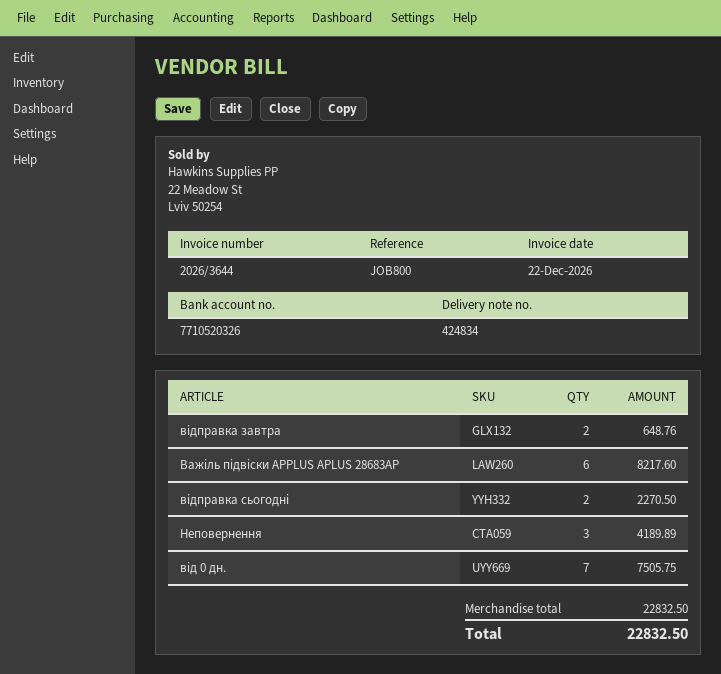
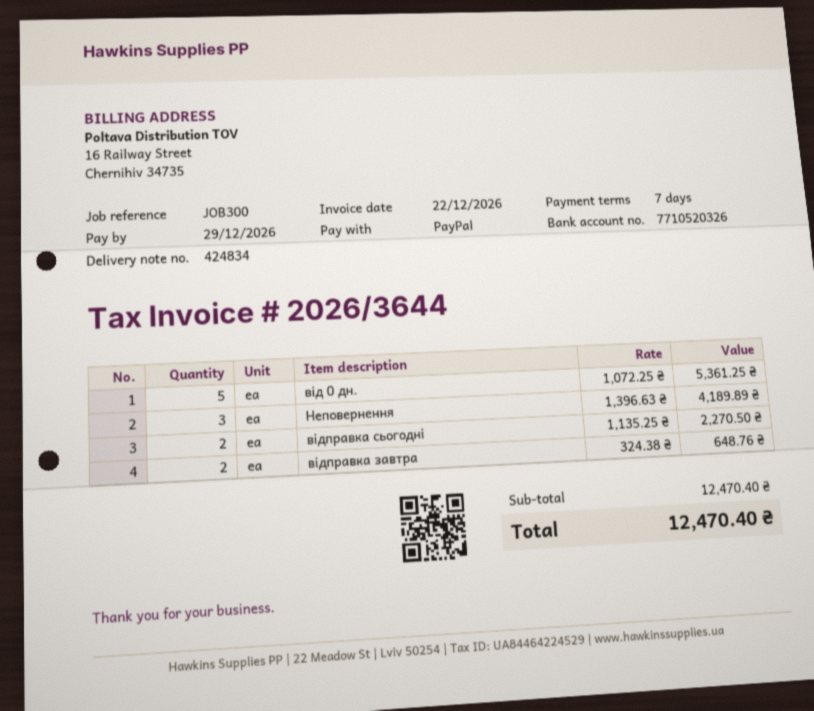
reference: JOB800 -> JOB300
Важіль підвіски APPLUS APLUS 28683AP: 6 for 8217.60 -> none
від 0 дн.: 7 for 7505.75 -> 5 for 5361.25
subtotal: 22832.50 -> 12470.40
total: 22832.50 -> 12470.40

